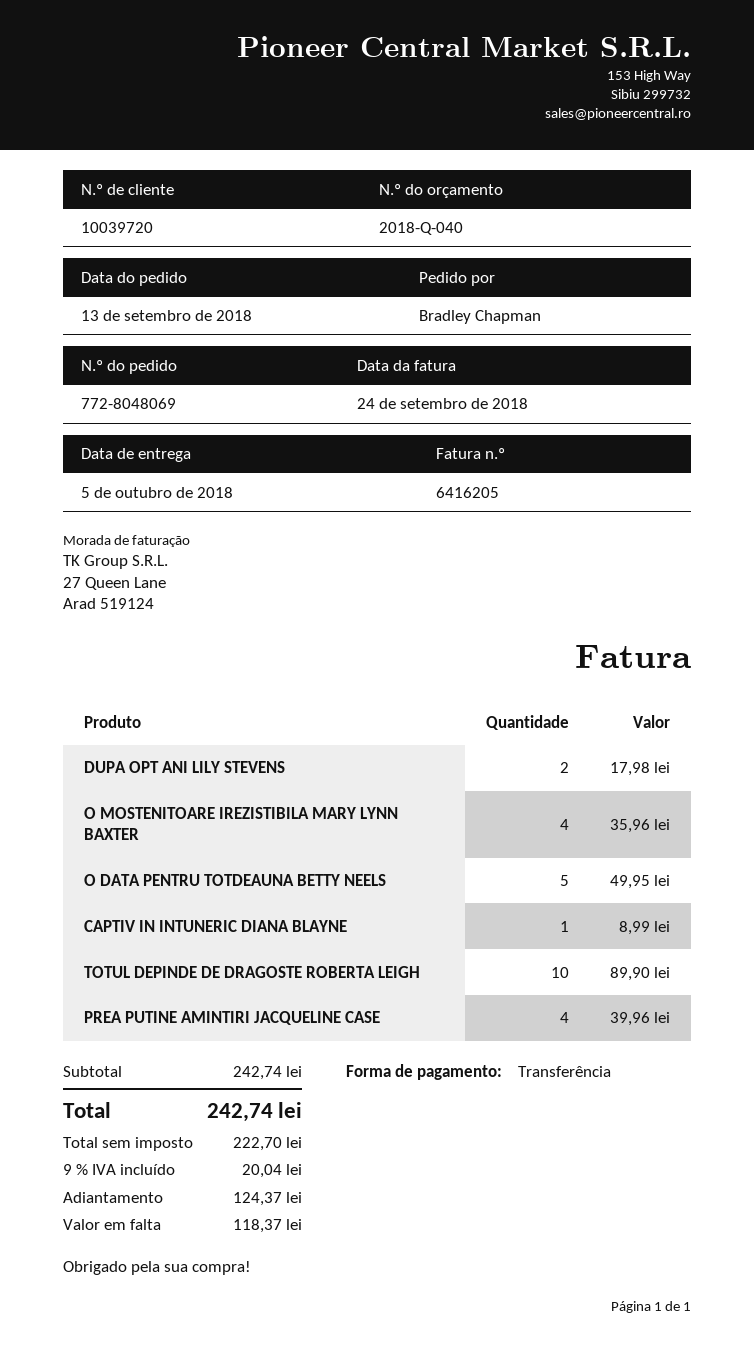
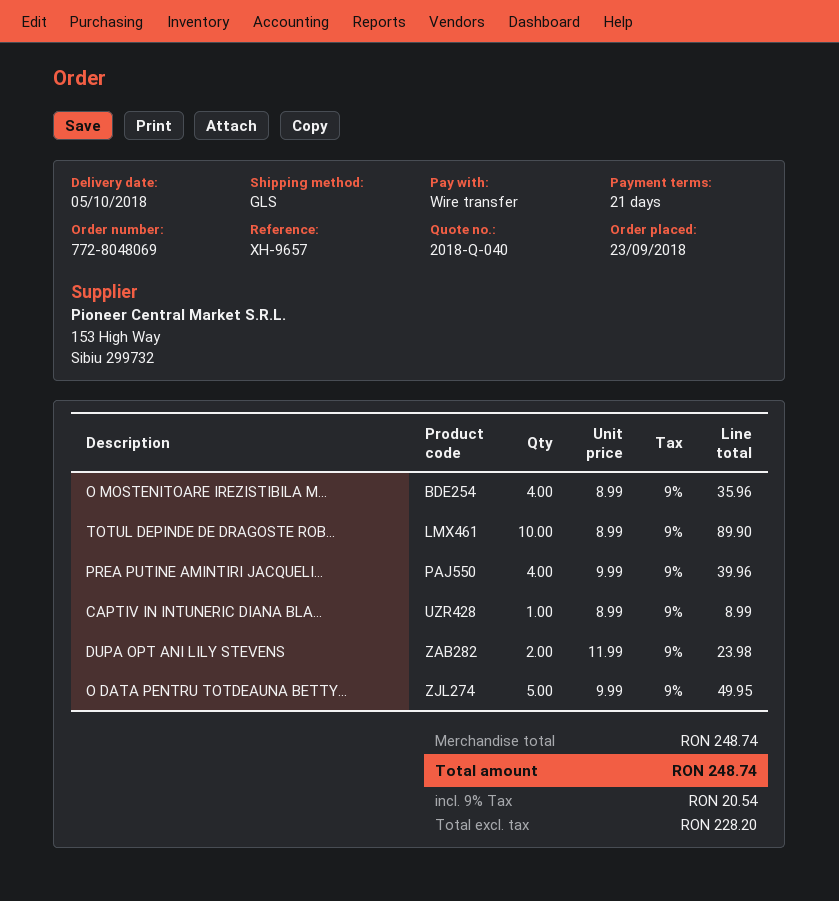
order date: 2018-09-13 -> 2018-09-23
DUPA OPT ANI LILY STEVENS: 2 for 17.98 -> 2 for 23.98
subtotal: 242.74 -> 248.74
net: 222.70 -> 228.20
tax: 9% = 20.04 -> 9% = 20.54
total: 242.74 -> 248.74

